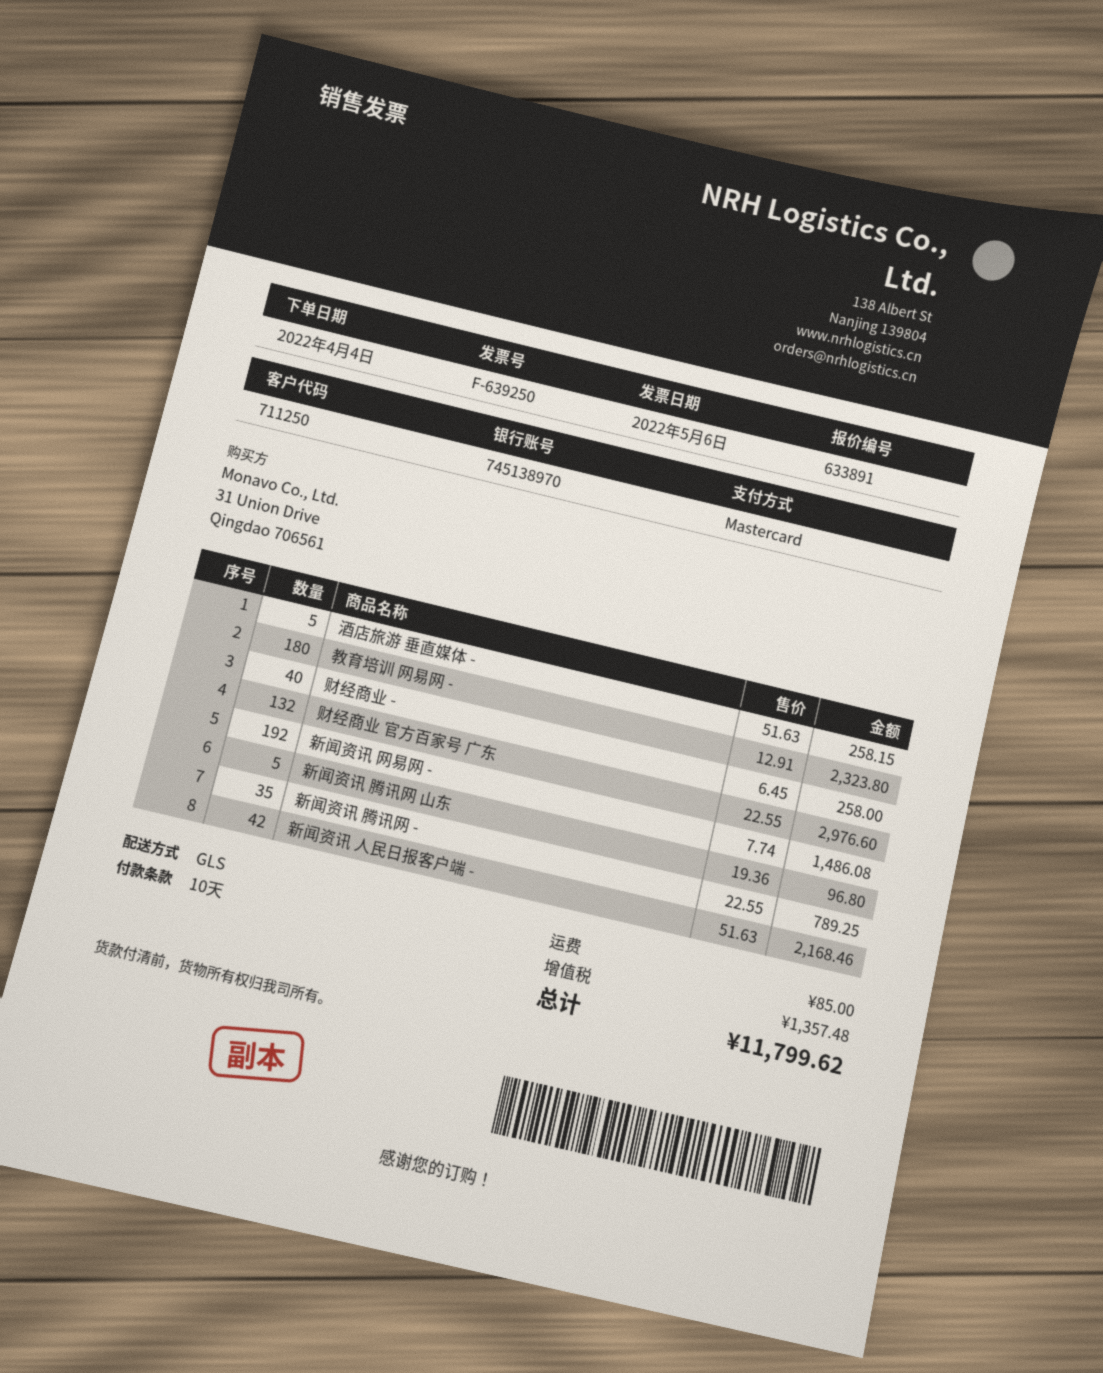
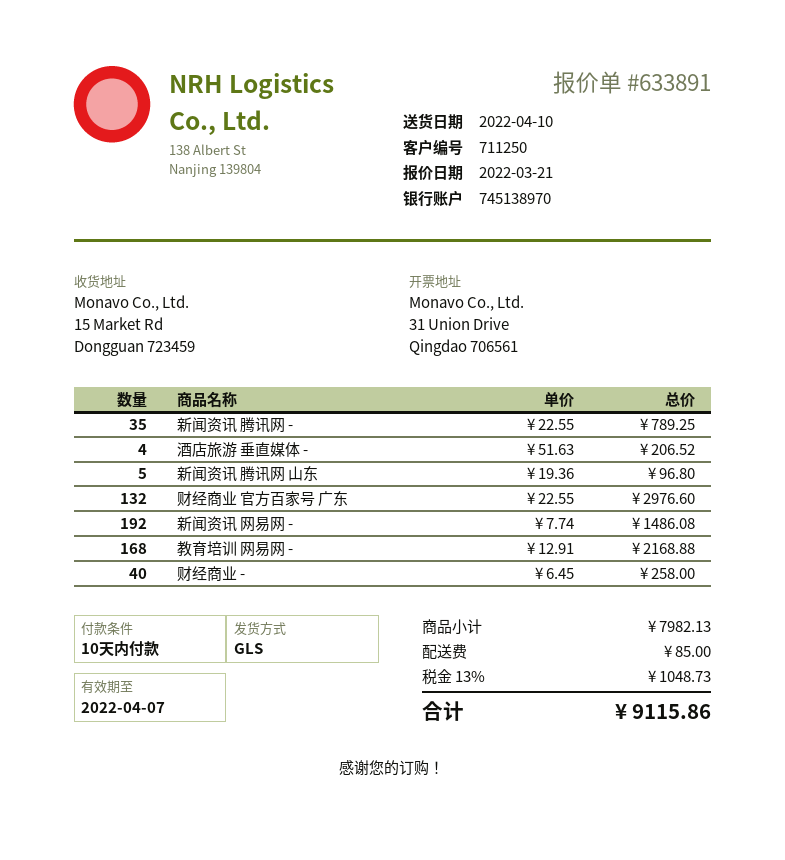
酒店旅游 垂直媒体 -: 5 x 51.63 = 258.15 -> 4 x 51.63 = 206.52
教育培训 网易网 -: 180 x 12.91 = 2323.80 -> 168 x 12.91 = 2168.88
新闻资讯 人民日报客户端 -: 42 x 51.63 = 2168.46 -> none
tax: 1357.48 -> 1048.73
total: 11799.62 -> 9115.86

